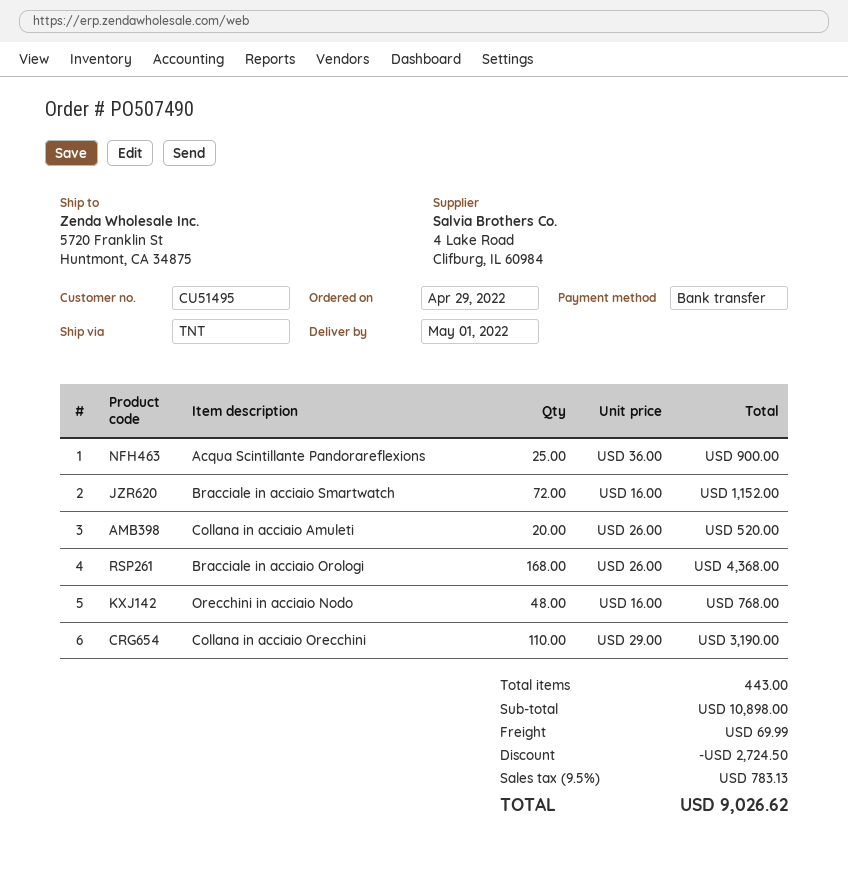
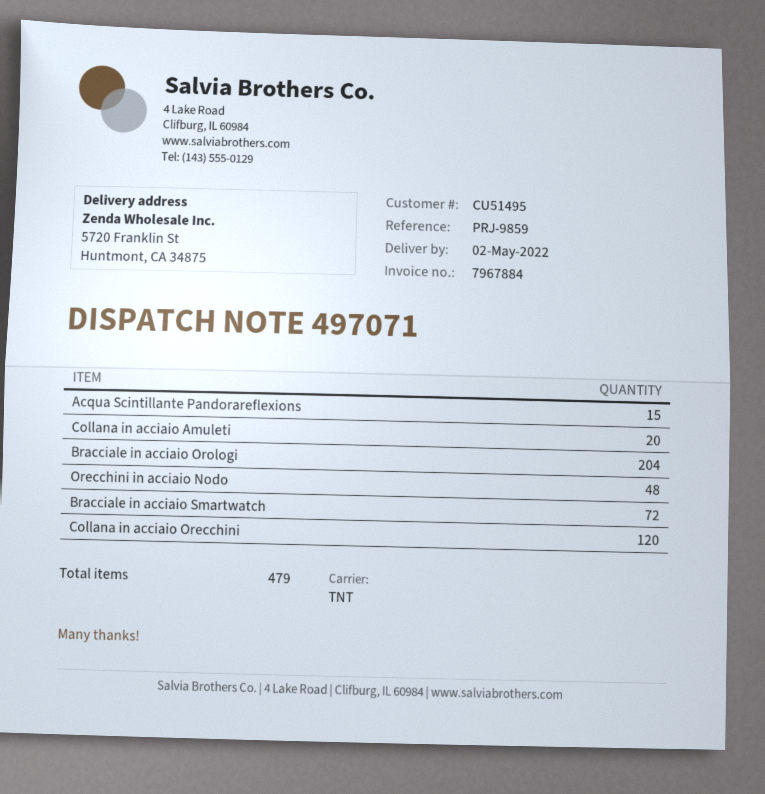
delivery date: 2022-05-01 -> 2022-05-02
Acqua Scintillante Pandorareflexions: 25 -> 15
Bracciale in acciaio Orologi: 168 -> 204
Collana in acciaio Orecchini: 110 -> 120
total quantity: 443 -> 479

